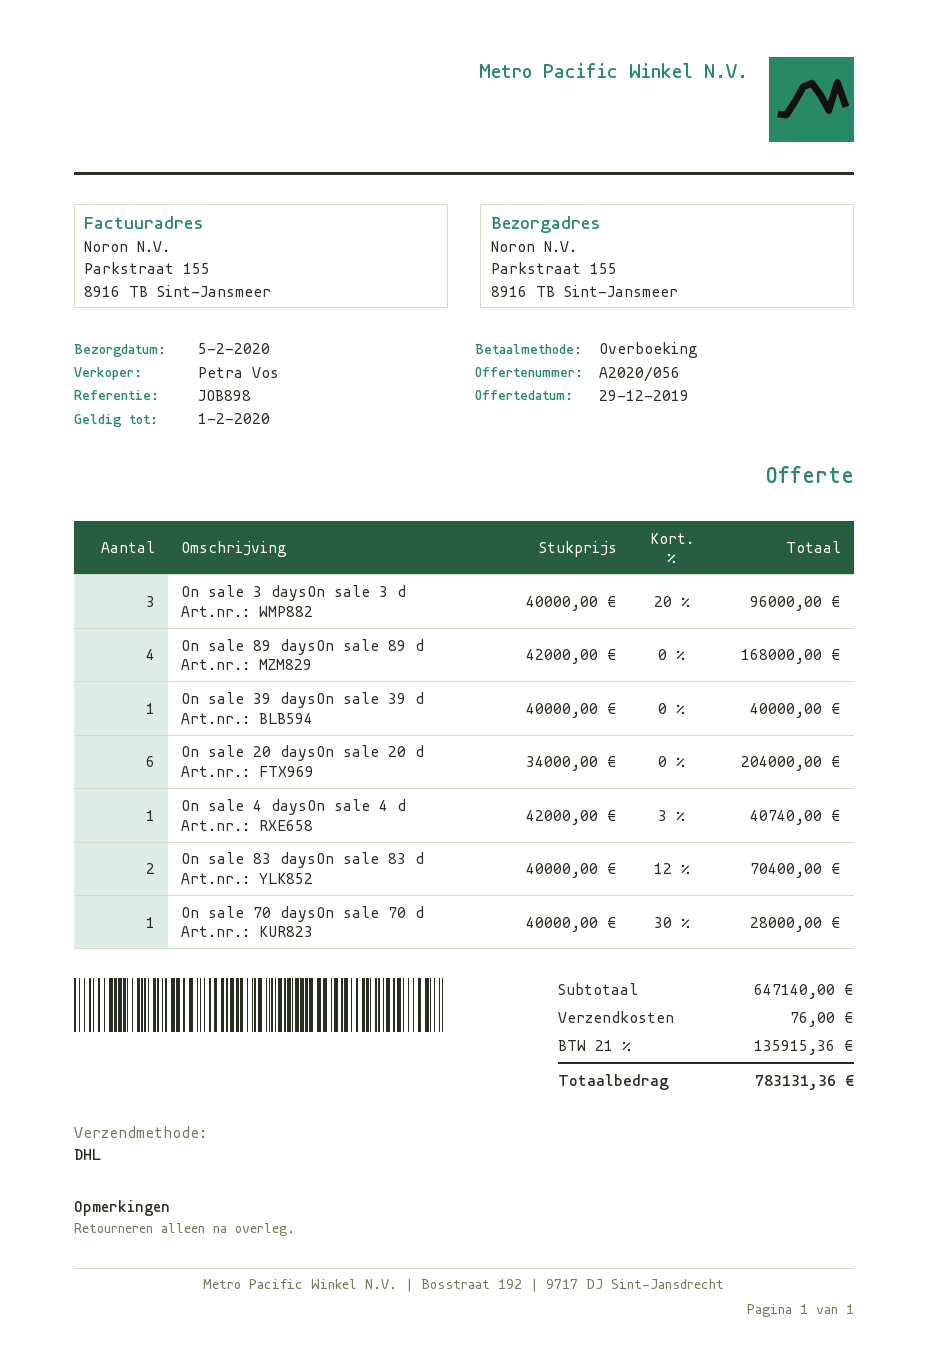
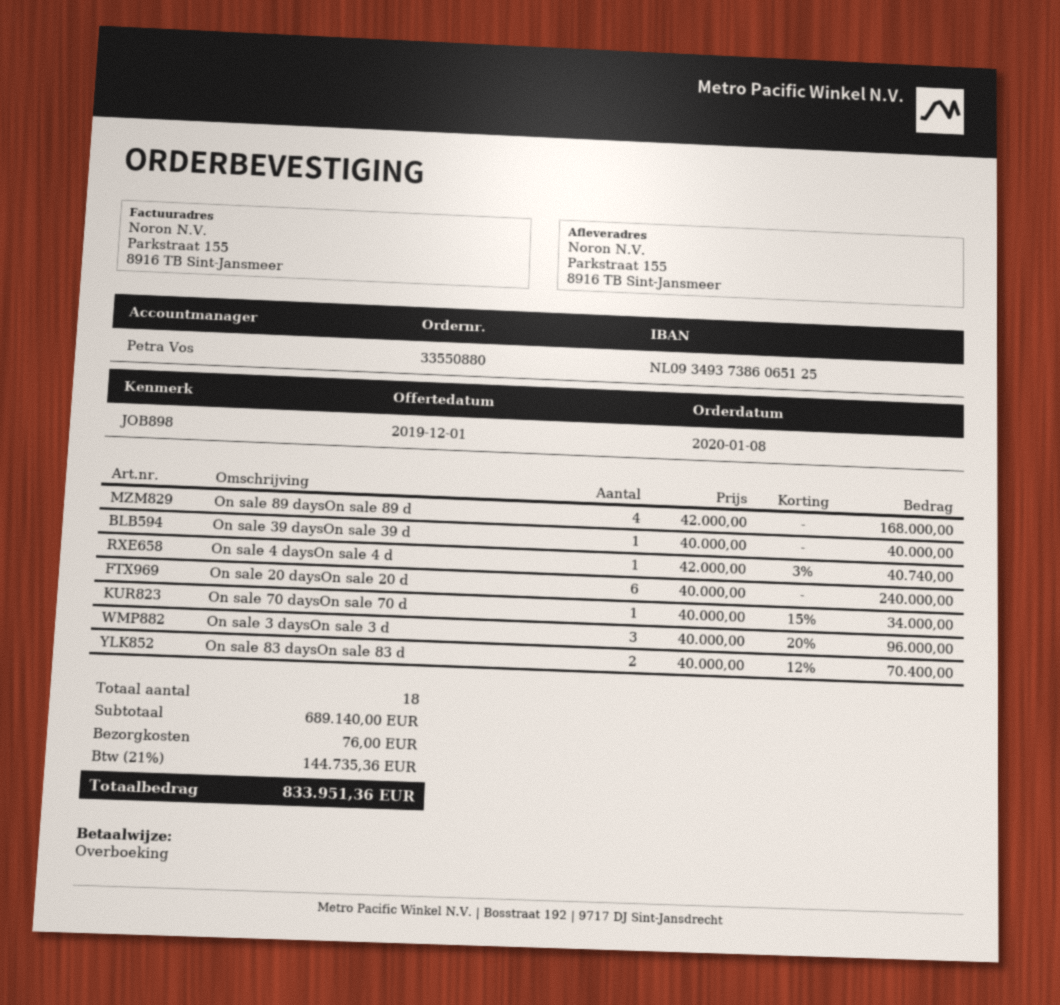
quote date: 2019-12-29 -> 2019-12-01
On sale 20 daysOn sale 20 d: 6 x 34000.00 = 204000.00 -> 6 x 40000.00 = 240000.00
On sale 70 daysOn sale 70 d: 1 x 40000.00 - 30% = 28000.00 -> 1 x 40000.00 - 15% = 34000.00
subtotal: 647140.00 -> 689140.00
tax: 21% = 135915.36 -> 21% = 144735.36
total: 783131.36 -> 833951.36

